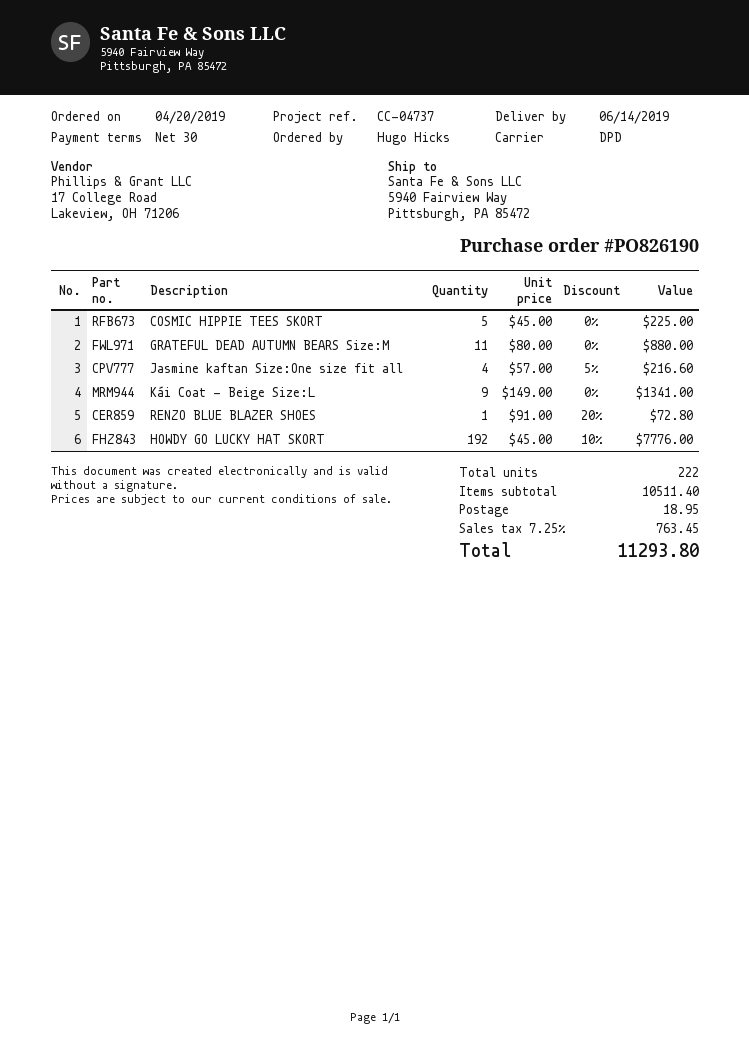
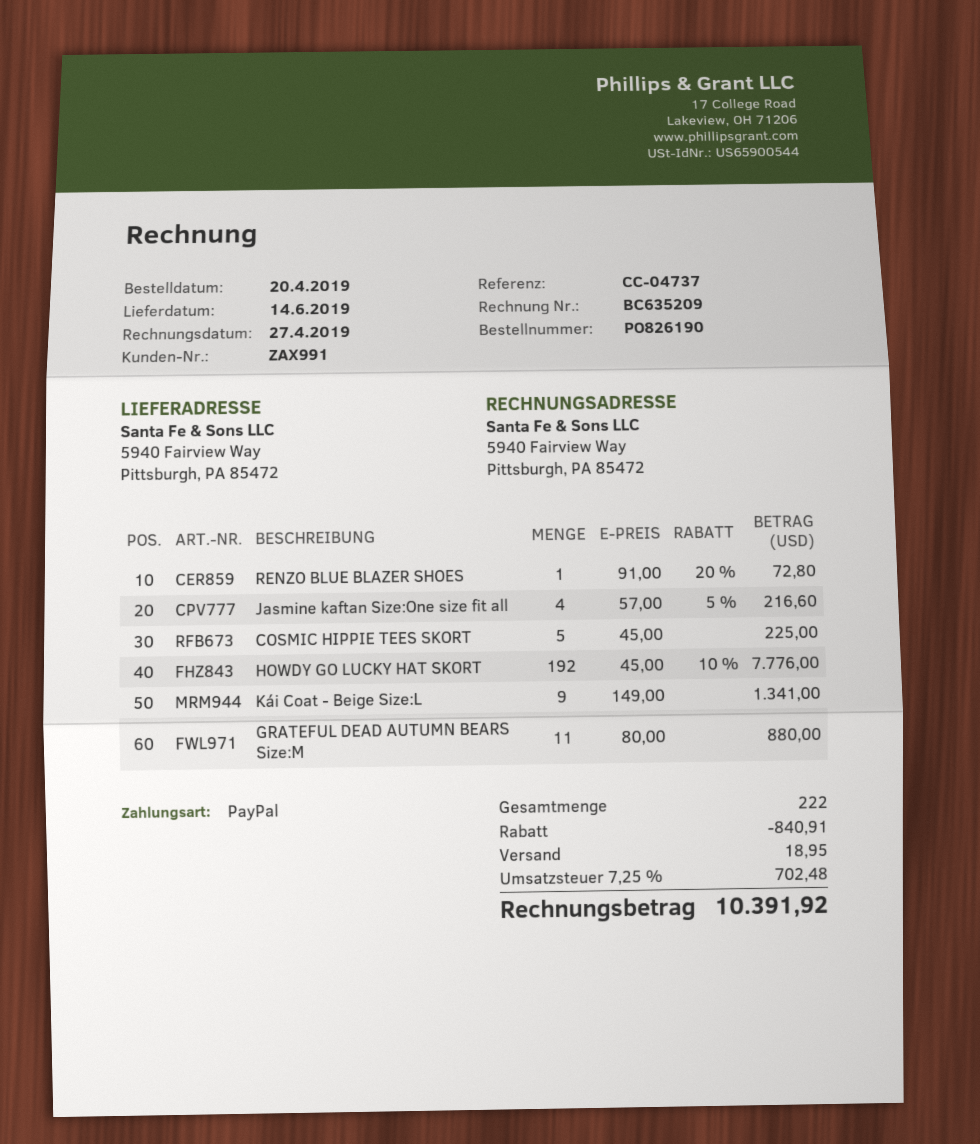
discount: none -> 840.91
tax: 7.25% = 763.45 -> 7.25% = 702.48
total: 11293.80 -> 10391.92

